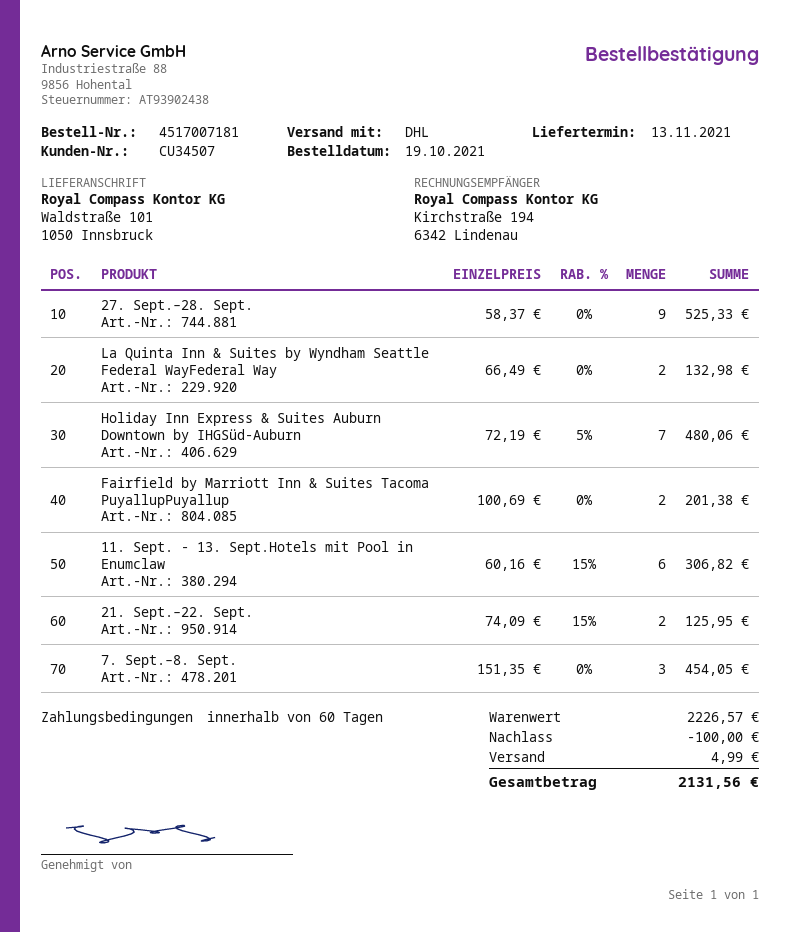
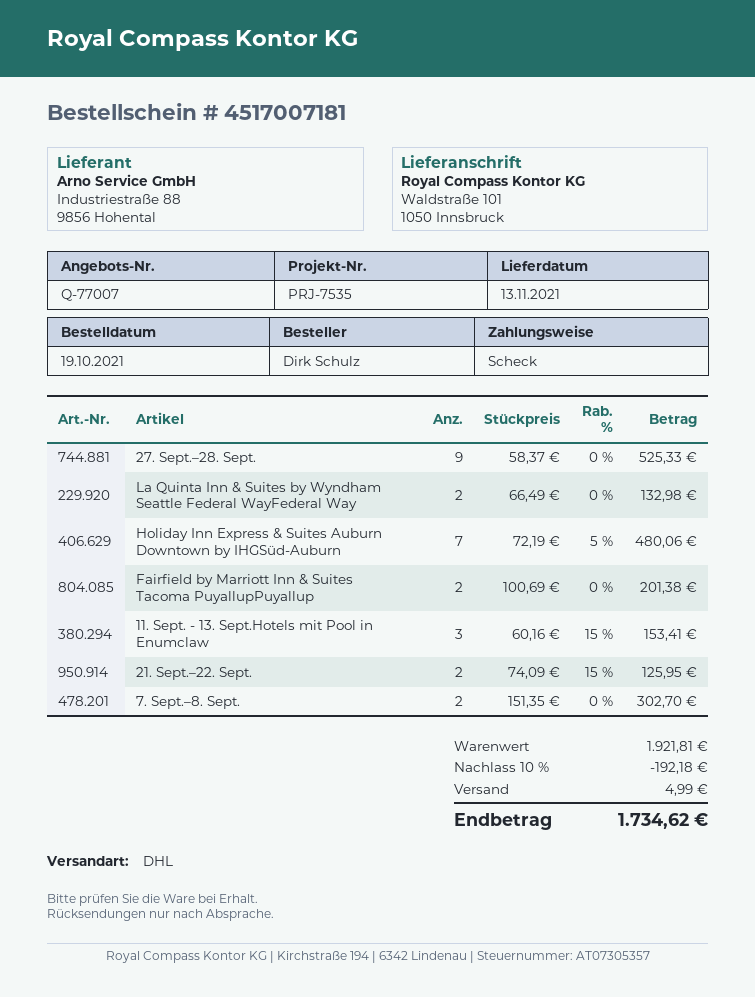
11. Sept. - 13. Sept.Hotels mit Pool in Enumclaw: 6 x 60.16 - 15% = 306.82 -> 3 x 60.16 - 15% = 153.41
7. Sept.–8. Sept.: 3 x 151.35 = 454.05 -> 2 x 151.35 = 302.70
subtotal: 2226.57 -> 1921.81
discount: 100.00 -> 192.18
total: 2131.56 -> 1734.62

